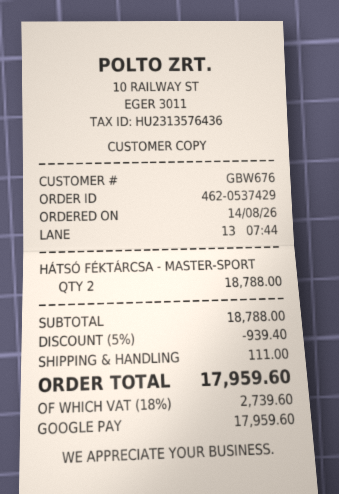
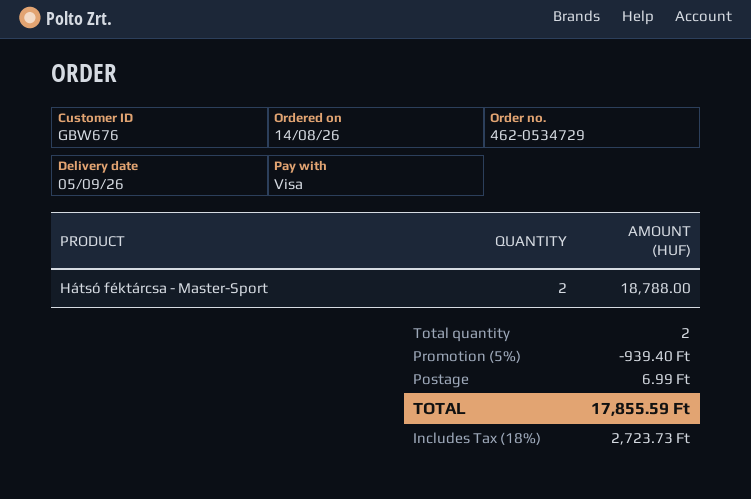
order number: 462-0537429 -> 462-0534729
payment method: Google Pay -> Visa
shipping: 111.00 -> 6.99
tax: 18% = 2739.60 -> 18% = 2723.73
total: 17959.60 -> 17855.59

